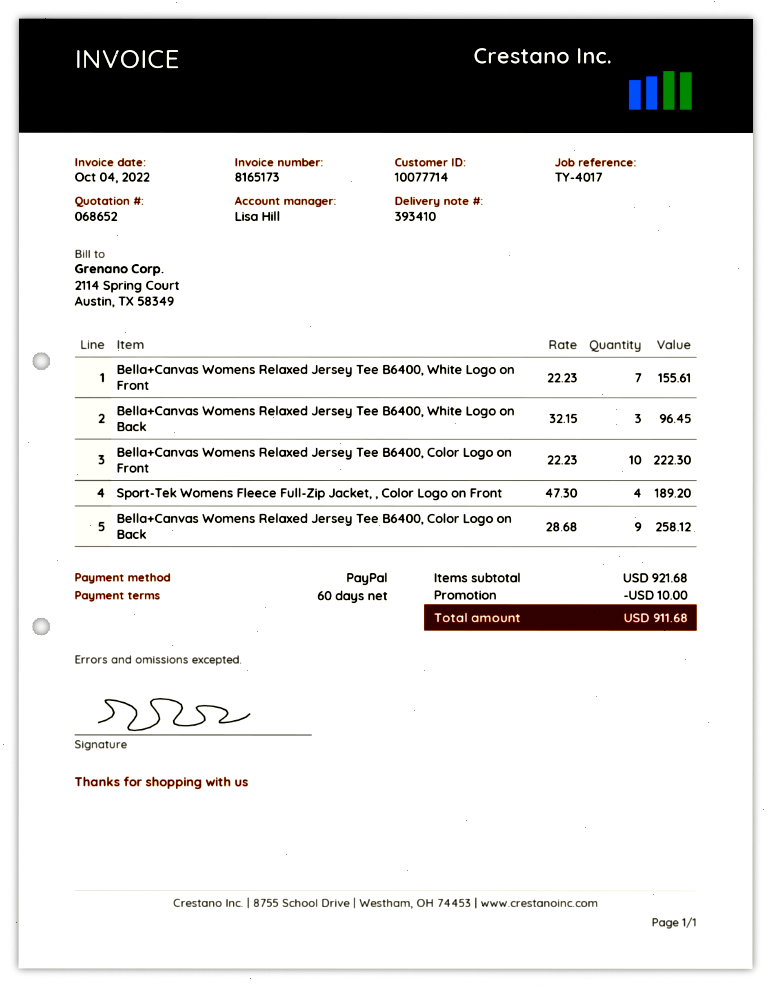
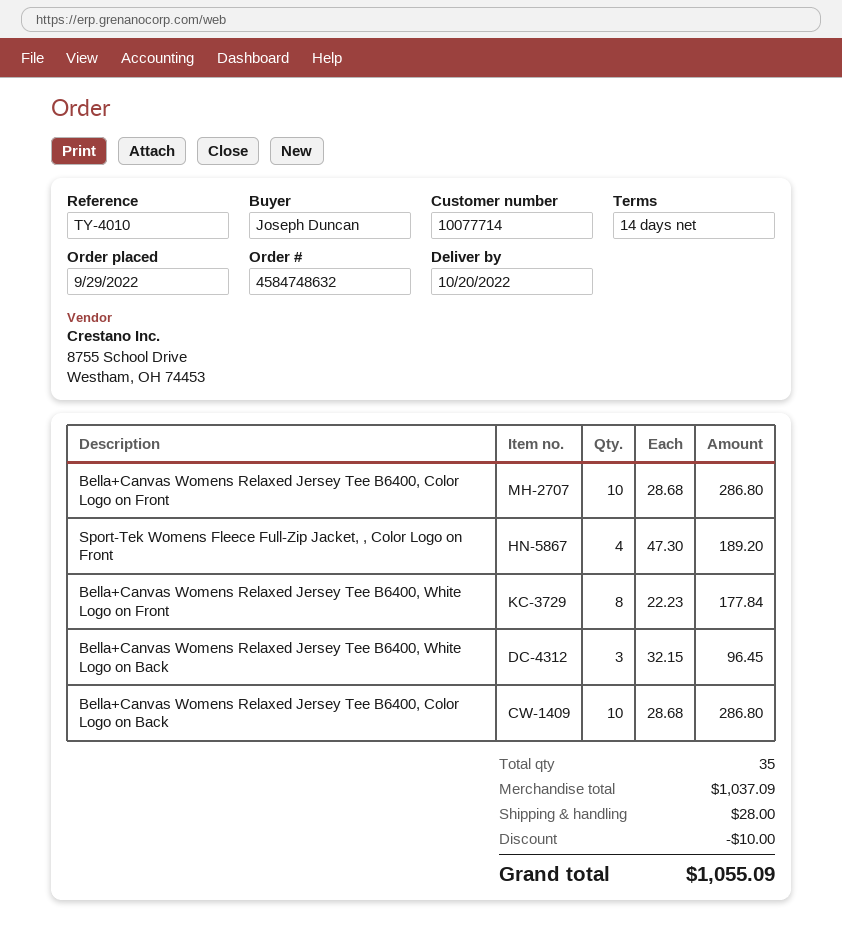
payment terms: 60 days -> 14 days
reference: TY-4017 -> TY-4010
Bella+Canvas Womens Relaxed Jersey Tee B6400, White Logo on Front: 7 x 22.23 = 155.61 -> 8 x 22.23 = 177.84
Bella+Canvas Womens Relaxed Jersey Tee B6400, Color Logo on Front: 10 x 22.23 = 222.30 -> 10 x 28.68 = 286.80
Bella+Canvas Womens Relaxed Jersey Tee B6400, Color Logo on Back: 9 x 28.68 = 258.12 -> 10 x 28.68 = 286.80
subtotal: 921.68 -> 1037.09
shipping: none -> 28.00
total: 911.68 -> 1055.09

